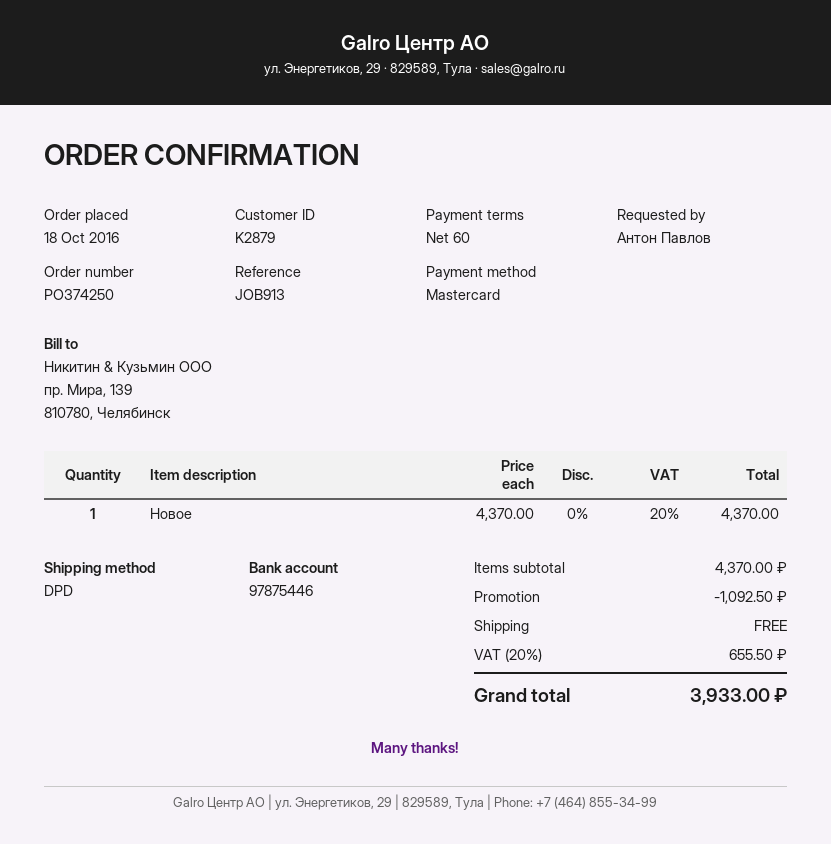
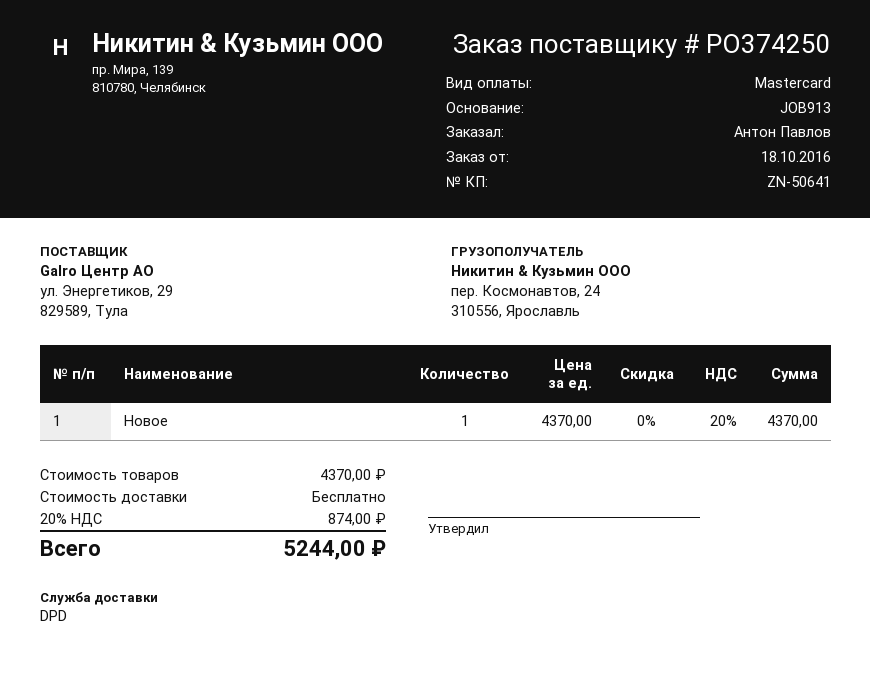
discount: 1092.50 -> none
tax: 20% = 655.50 -> 20% = 874.00
total: 3933.00 -> 5244.00

